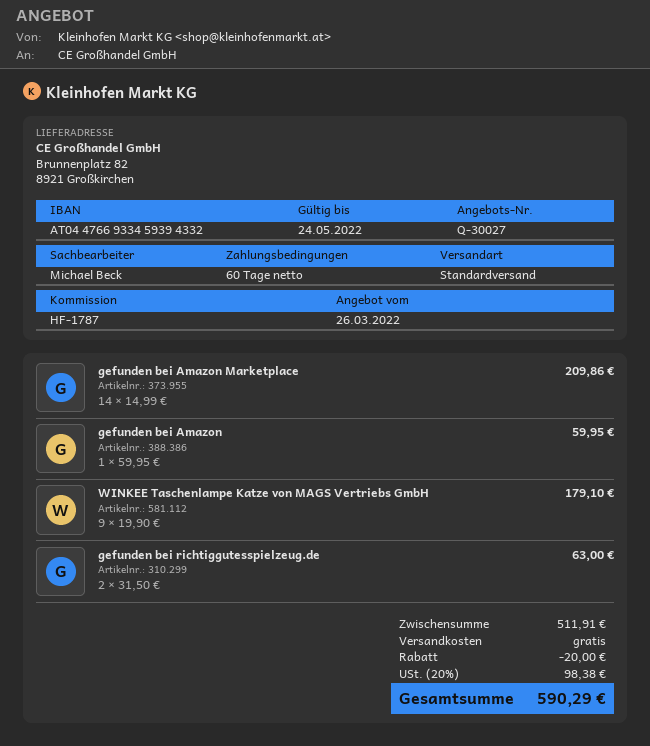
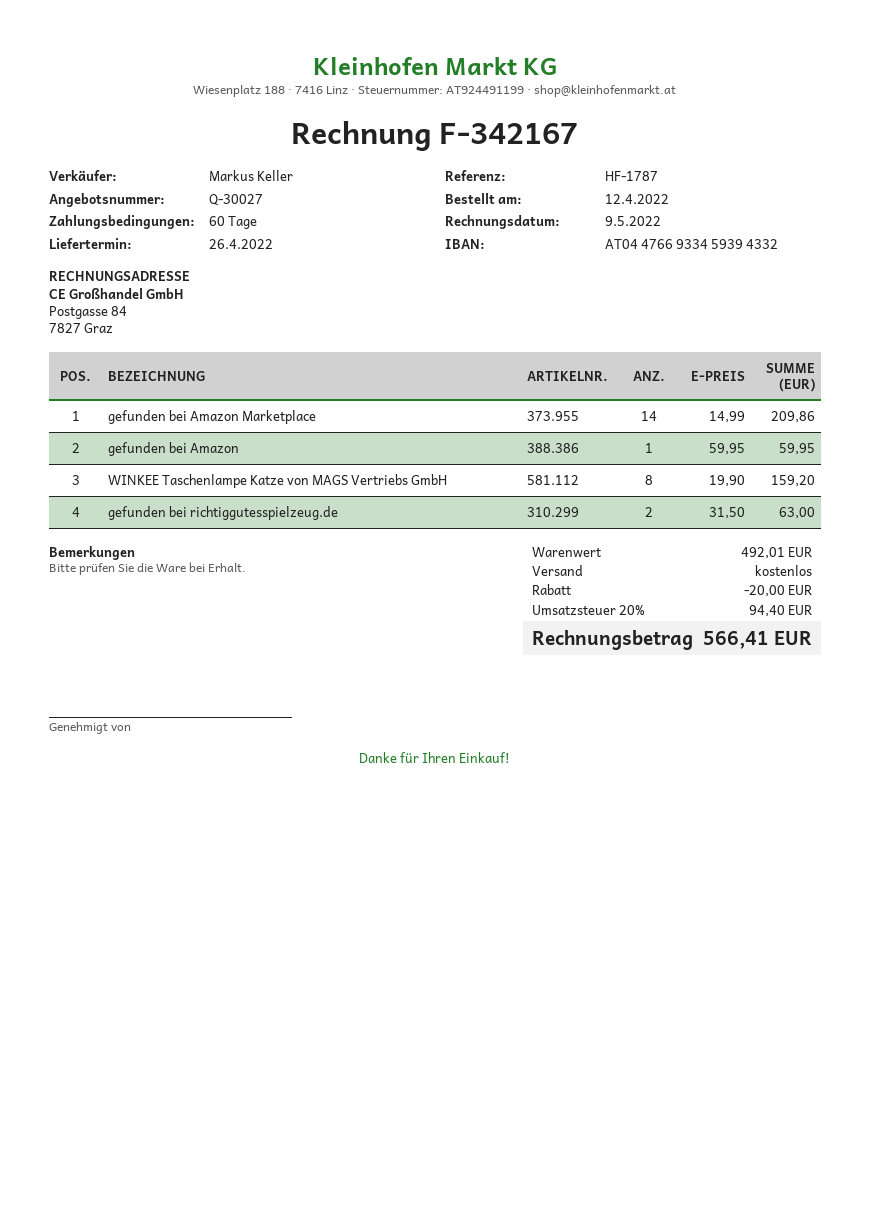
sales rep: Michael Beck -> Markus Keller
WINKEE Taschenlampe Katze von MAGS Vertriebs GmbH: 9 x 19.90 = 179.10 -> 8 x 19.90 = 159.20
subtotal: 511.91 -> 492.01
tax: 20% = 98.38 -> 20% = 94.40
total: 590.29 -> 566.41

